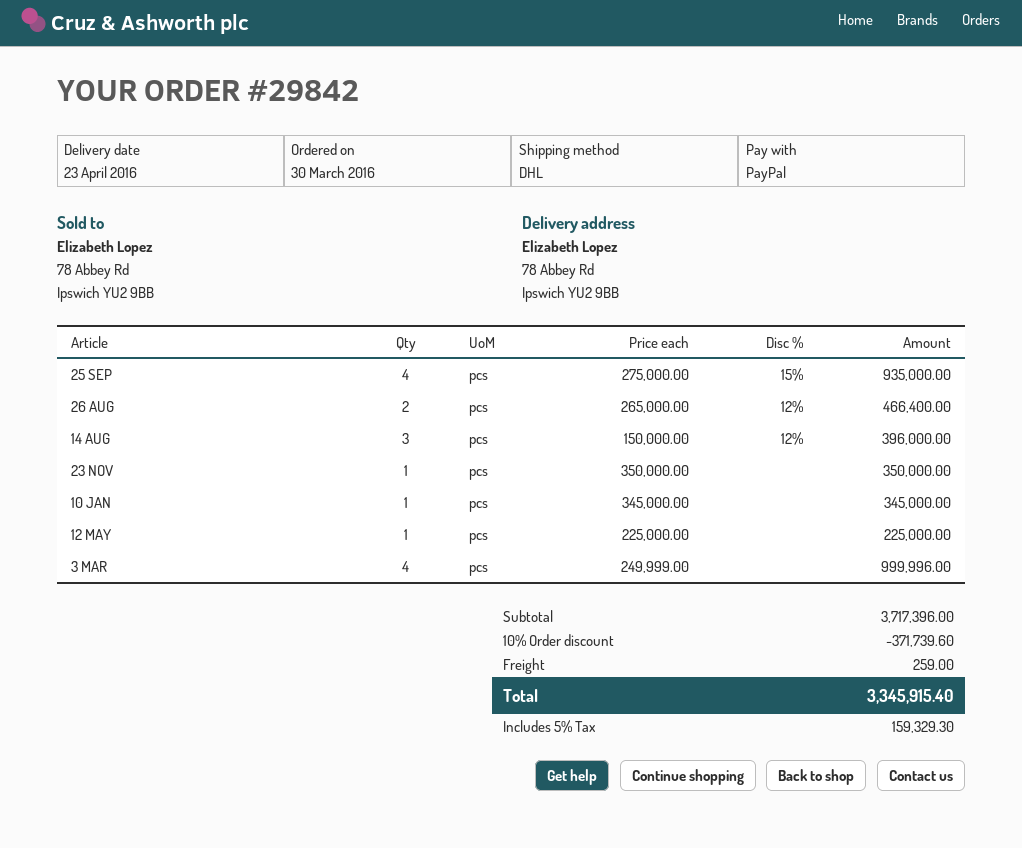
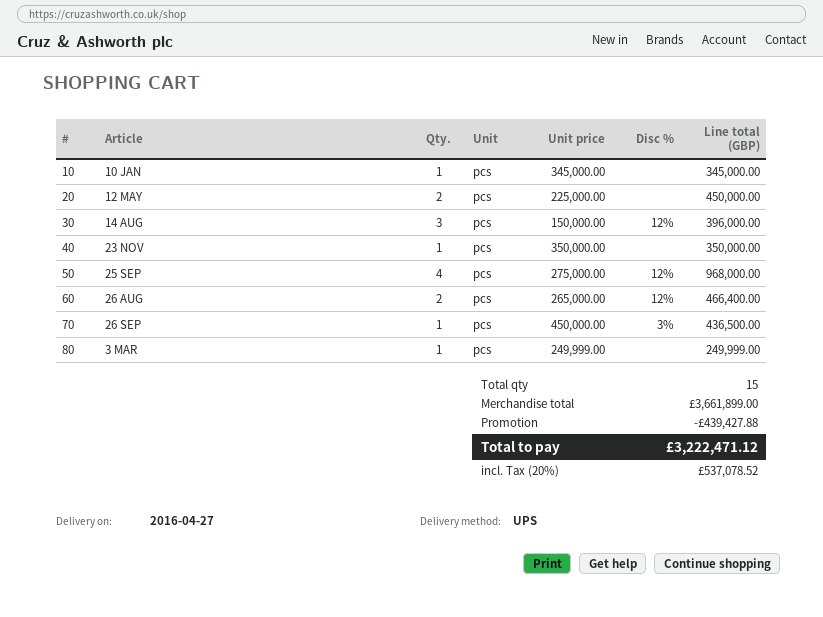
delivery date: 2016-04-23 -> 2016-04-27
shipping method: DHL -> UPS
25 SEP: 4 x 275000.00 - 15% = 935000.00 -> 4 x 275000.00 - 12% = 968000.00
12 MAY: 1 x 225000.00 = 225000.00 -> 2 x 225000.00 = 450000.00
3 MAR: 4 x 249999.00 = 999996.00 -> 1 x 249999.00 = 249999.00
26 SEP: none -> 1 x 450000.00 - 3% = 436500.00
subtotal: 3717396.00 -> 3661899.00
discount: 371739.60 -> 439427.88
shipping: 259.00 -> none
tax: 5% = 159329.30 -> 20% = 537078.52
total: 3345915.40 -> 3222471.12

